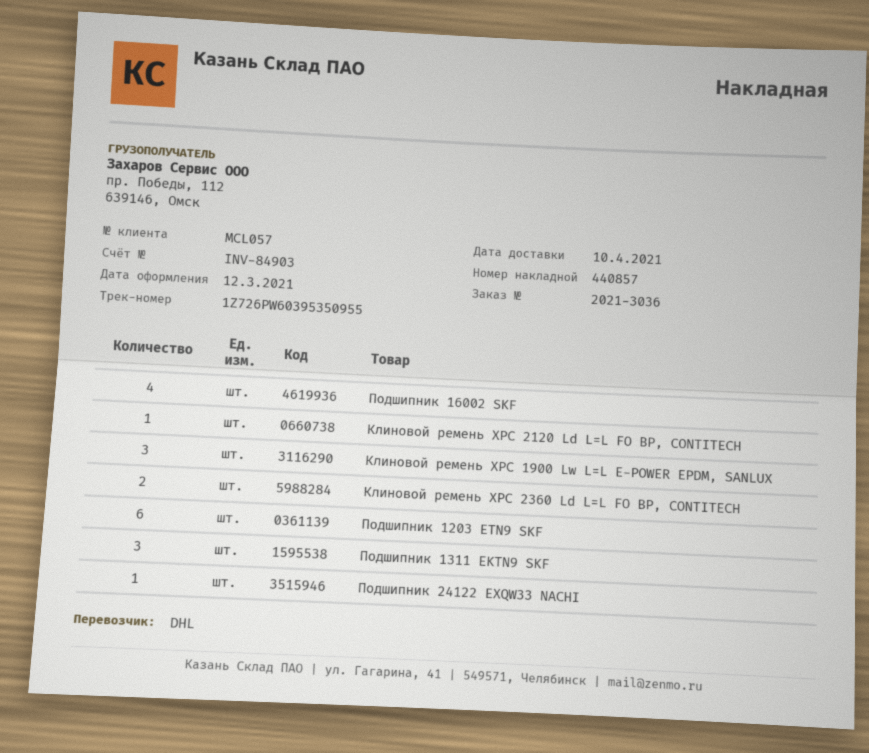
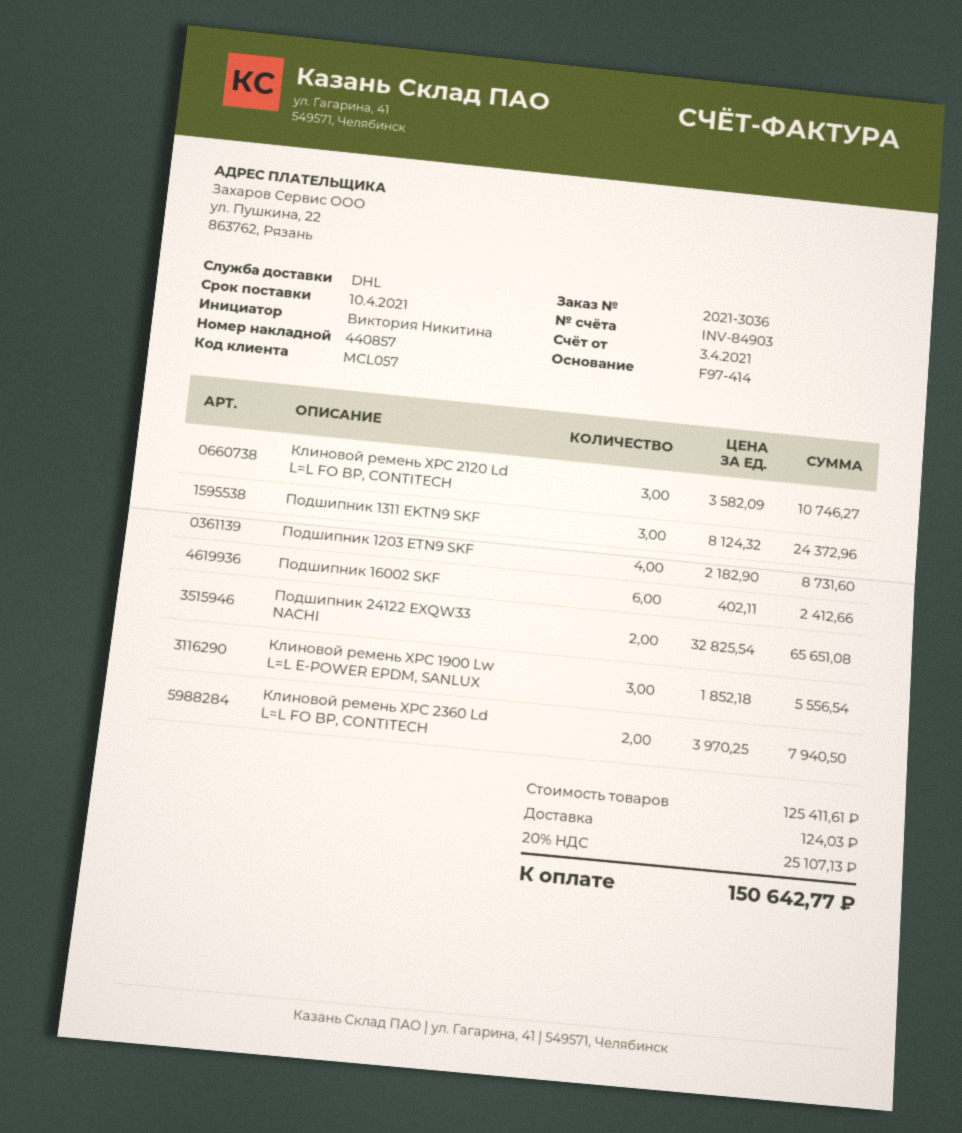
Подшипник 16002 SKF: 4 -> 6
Клиновой ремень XPC 2120 Ld L=L FO BP, CONTITECH: 1 -> 3
Подшипник 1203 ETN9 SKF: 6 -> 4
Подшипник 24122 EXQW33 NACHI: 1 -> 2

